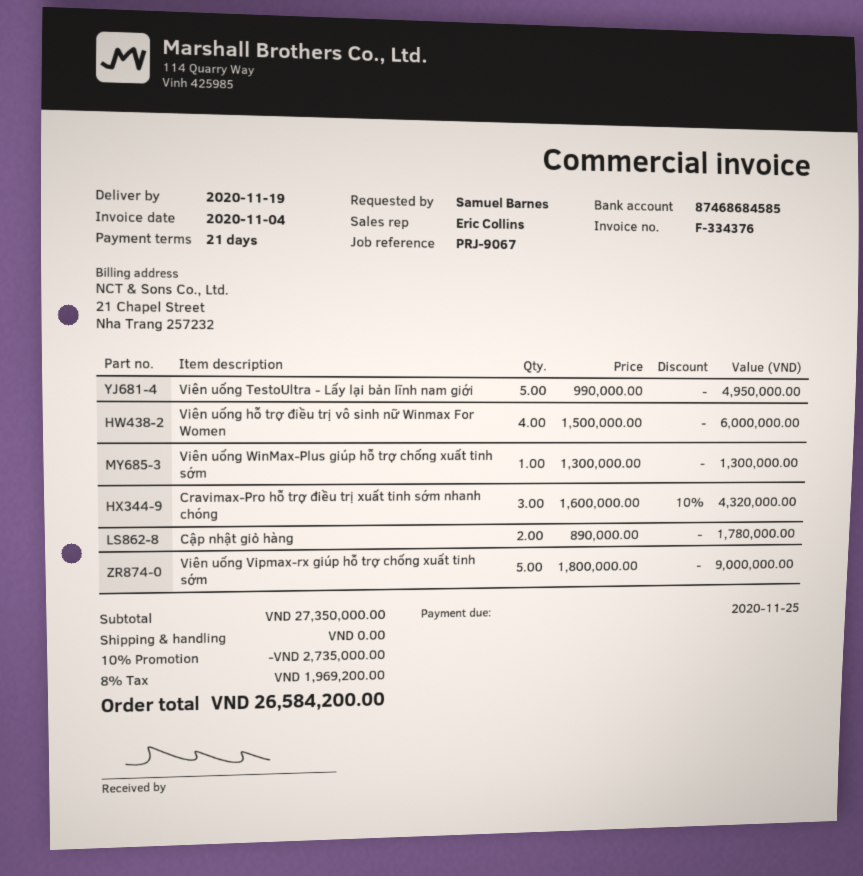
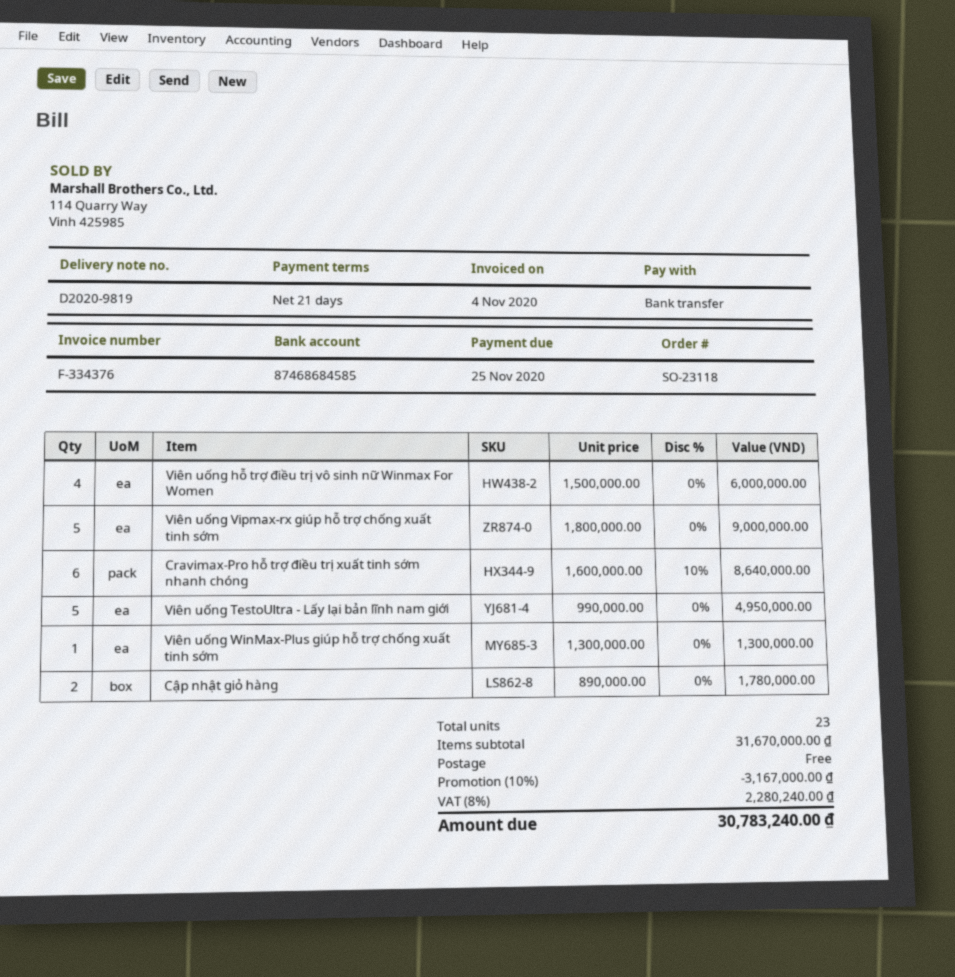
Cravimax-Pro hỗ trợ điều trị xuất tinh sớm nhanh chóng: 3 x 1600000.00 - 10% = 4320000.00 -> 6 x 1600000.00 - 10% = 8640000.00
subtotal: 27350000.00 -> 31670000.00
discount: 10% = 2735000.00 -> 10% = 3167000.00
tax: 8% = 1969200.00 -> 8% = 2280240.00
total: 26584200.00 -> 30783240.00

